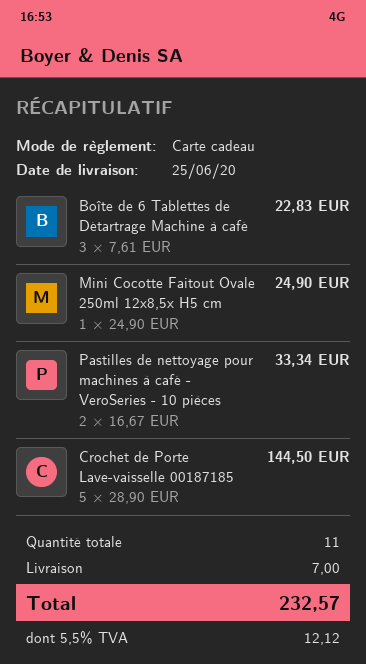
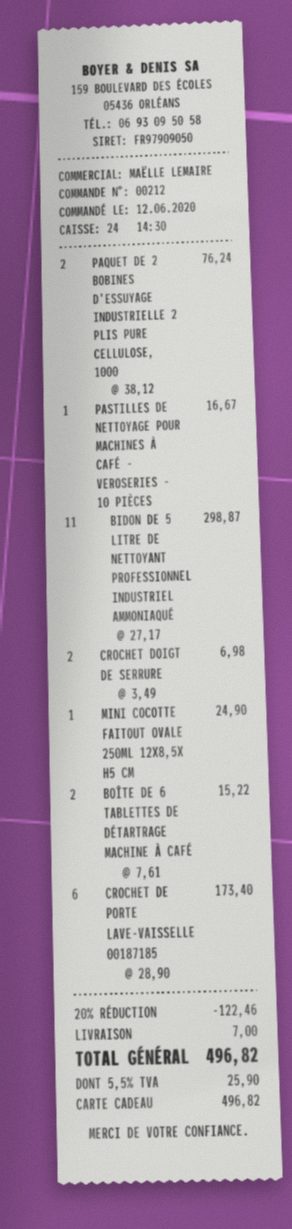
Boîte de 6 Tablettes de Détartrage Machine à café: 3 x 7.61 = 22.83 -> 2 x 7.61 = 15.22
Pastilles de nettoyage pour machines à café - VeroSeries - 10 pièces: 2 x 16.67 = 33.34 -> 1 x 16.67 = 16.67
Crochet de Porte Lave-vaisselle 00187185: 5 x 28.90 = 144.50 -> 6 x 28.90 = 173.40
PAQUET DE 2 BOBINES D'ESSUYAGE INDUSTRIELLE 2 PLIS PURE CELLULOSE, 1000: none -> 2 x 38.12 = 76.24
BIDON DE 5 LITRE DE NETTOYANT PROFESSIONNEL INDUSTRIEL AMMONIAQUÉ: none -> 11 x 27.17 = 298.87
CROCHET DOIGT DE SERRURE: none -> 2 x 3.49 = 6.98
discount: none -> 20% = 122.46
tax: 5.5% = 12.12 -> 5.5% = 25.90
total: 232.57 -> 496.82

